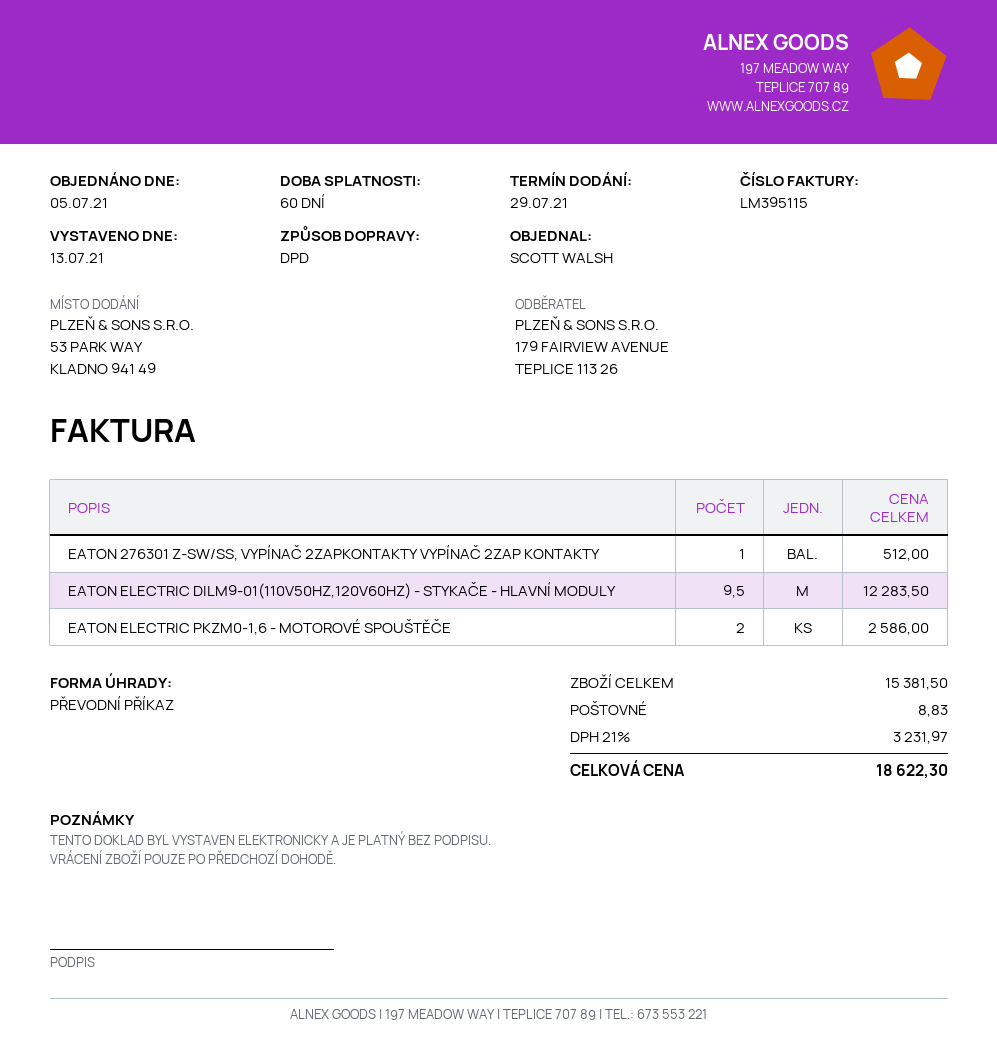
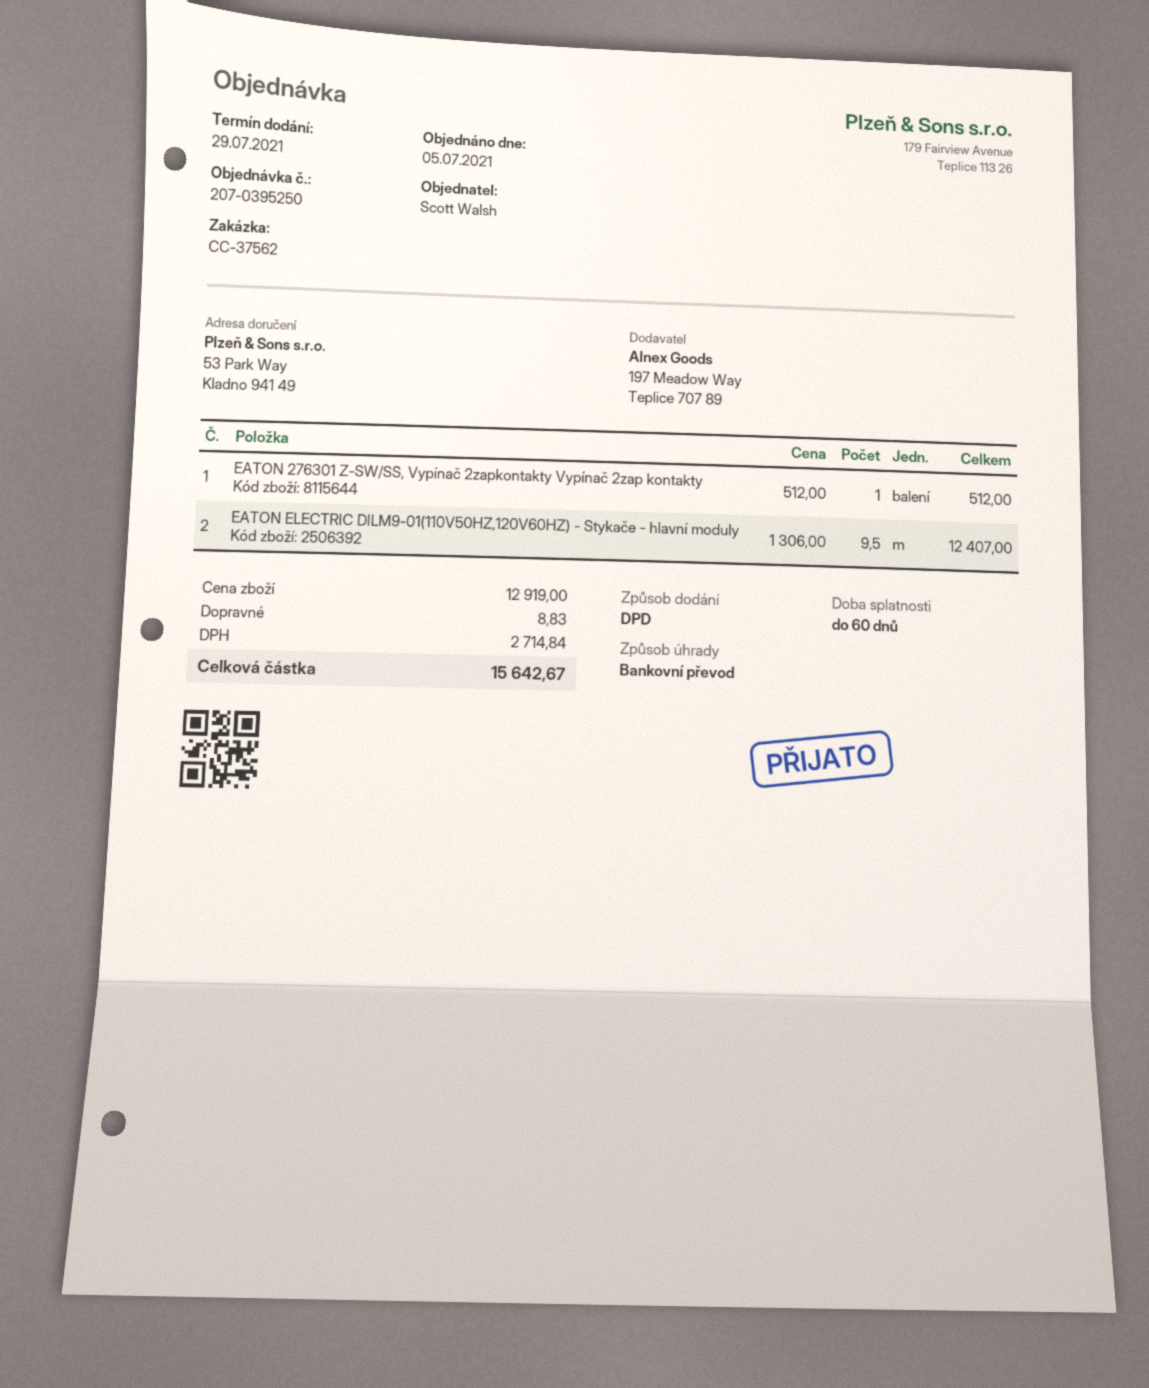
EATON ELECTRIC DILM9-01(110V50HZ,120V60HZ) - STYKAČE - HLAVNÍ MODULY: 9.5 for 12283.50 -> 9.5 for 12407.00
EATON ELECTRIC PKZM0-1,6 - MOTOROVÉ SPOUŠTĚČE: 2 for 2586.00 -> none
subtotal: 15381.50 -> 12919.00
tax: 3231.97 -> 2714.84
total: 18622.30 -> 15642.67

